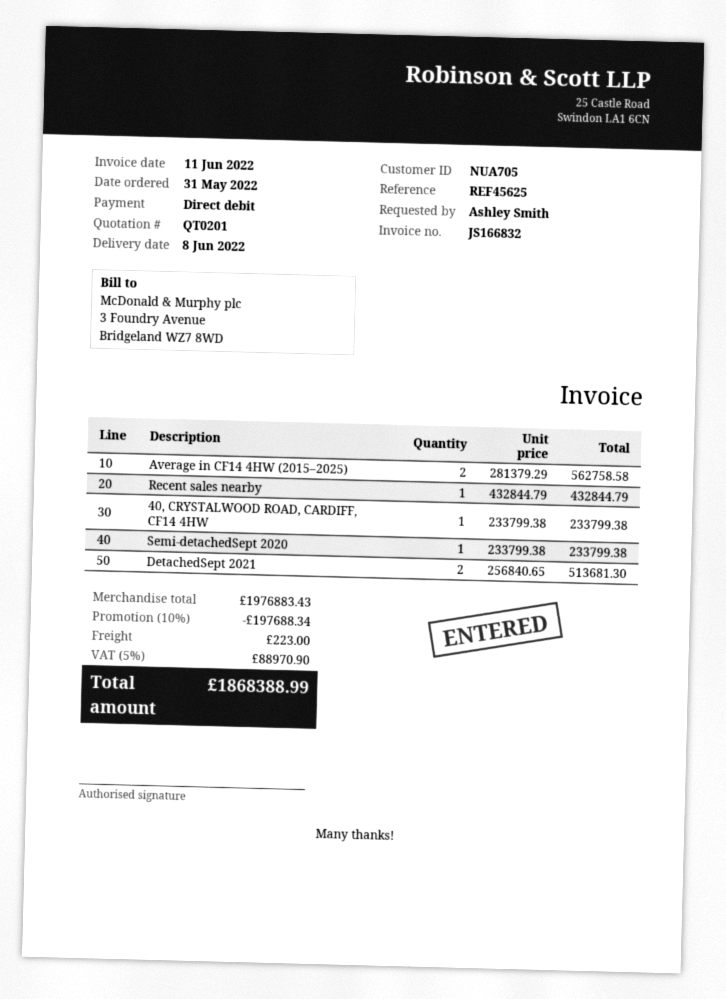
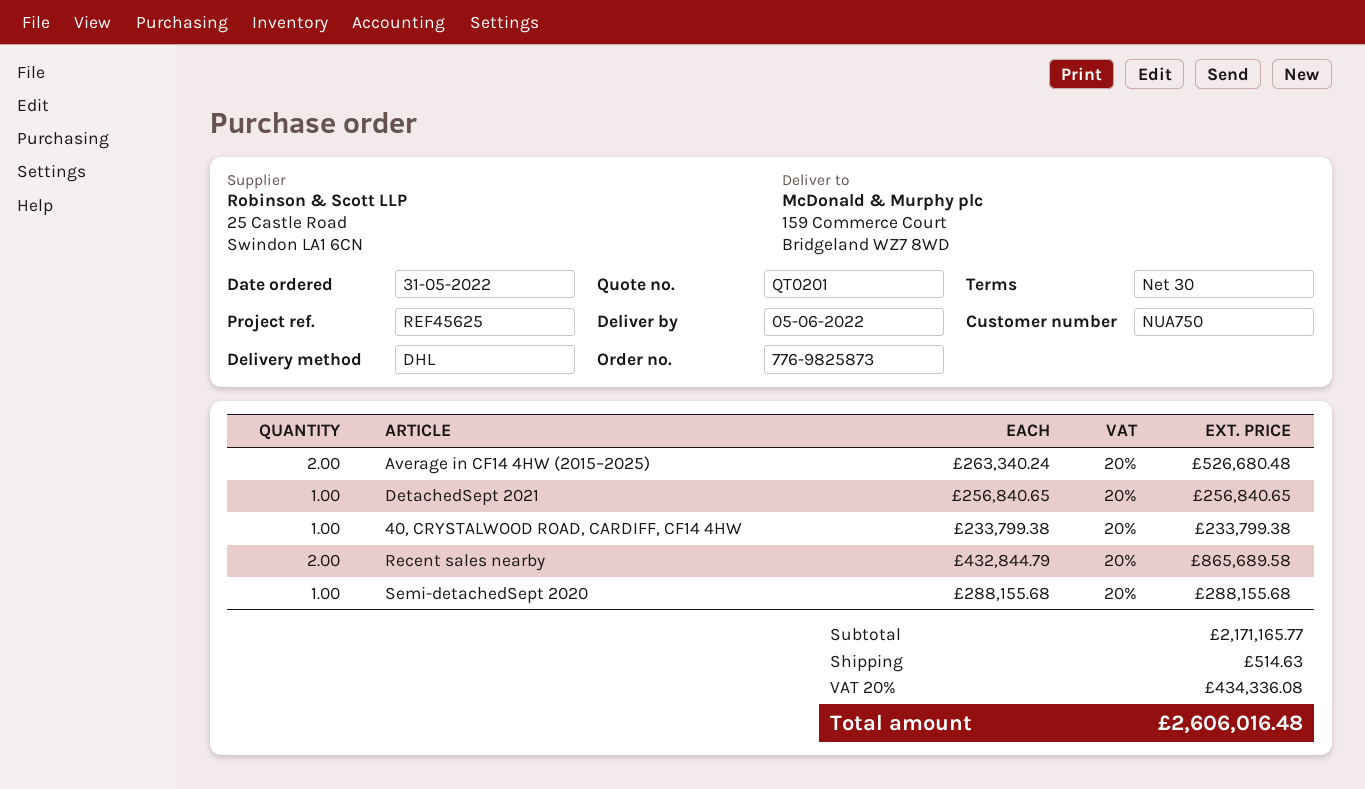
delivery date: 2022-06-08 -> 2022-06-05
customer number: NUA705 -> NUA750
Average in CF14 4HW (2015–2025): 2 x 281379.29 = 562758.58 -> 2 x 263340.24 = 526680.48
Recent sales nearby: 1 x 432844.79 = 432844.79 -> 2 x 432844.79 = 865689.58
Semi-detachedSept 2020: 1 x 233799.38 = 233799.38 -> 1 x 288155.68 = 288155.68
DetachedSept 2021: 2 x 256840.65 = 513681.30 -> 1 x 256840.65 = 256840.65
subtotal: 1976883.43 -> 2171165.77
discount: 10% = 197688.34 -> none
shipping: 223.00 -> 514.63
tax: 5% = 88970.90 -> 20% = 434336.08
total: 1868388.99 -> 2606016.48

